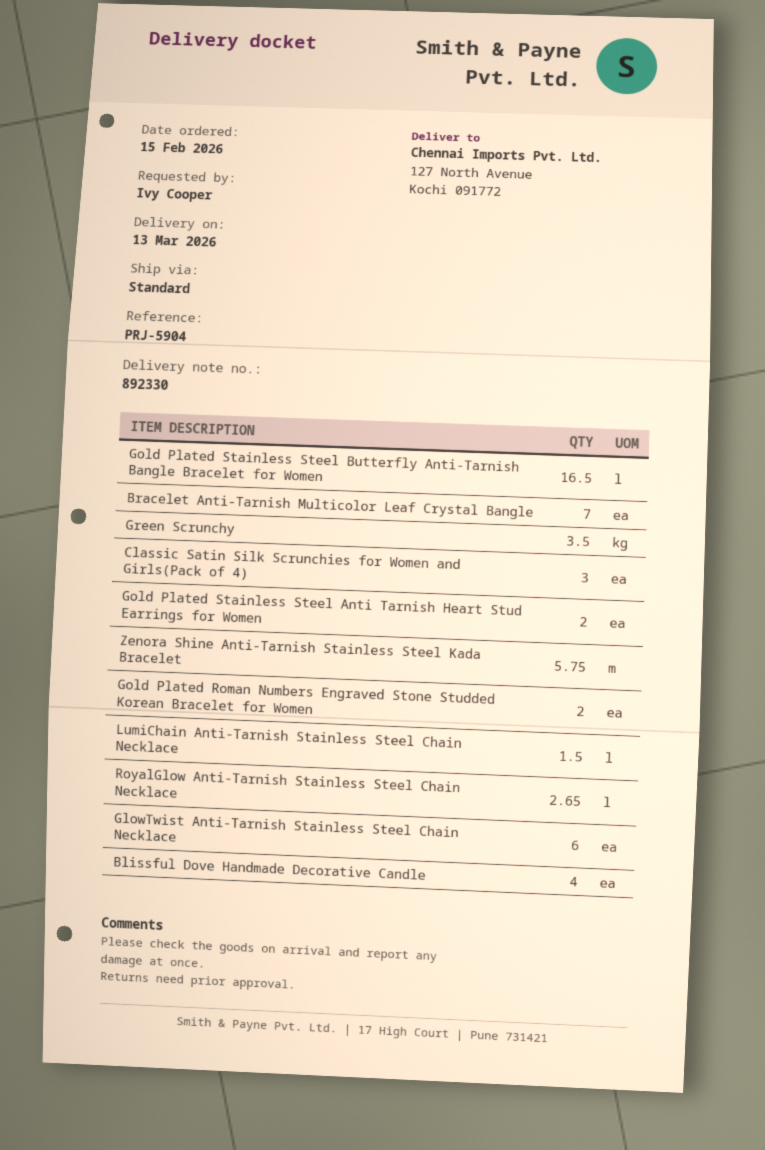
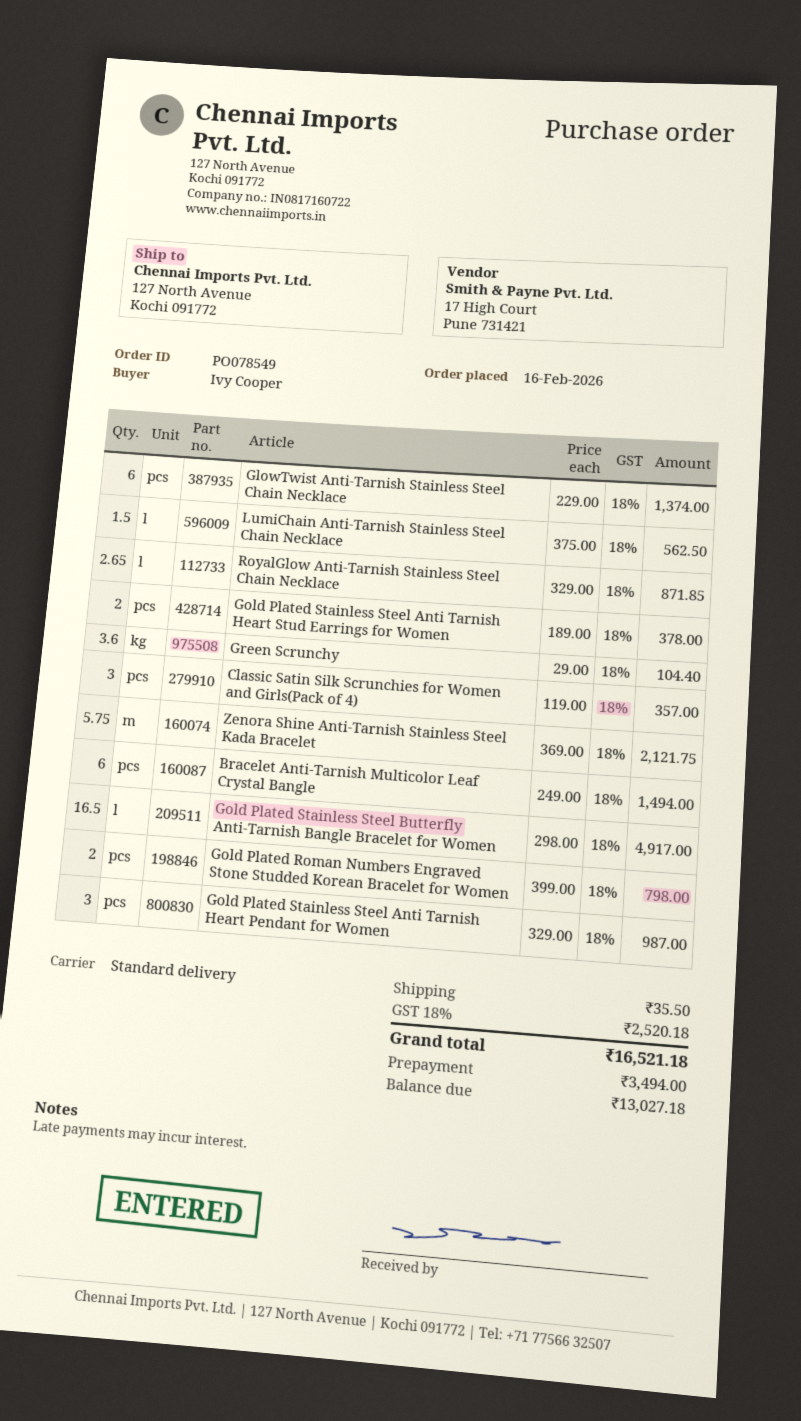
order date: 2026-02-15 -> 2026-02-16
Bracelet Anti-Tarnish Multicolor Leaf Crystal Bangle: 7 -> 6
Green Scrunchy: 3.5 -> 3.6
Blissful Dove Handmade Decorative Candle: 4 -> none
Gold Plated Stainless Steel Anti Tarnish Heart Pendant for Women: none -> 3

